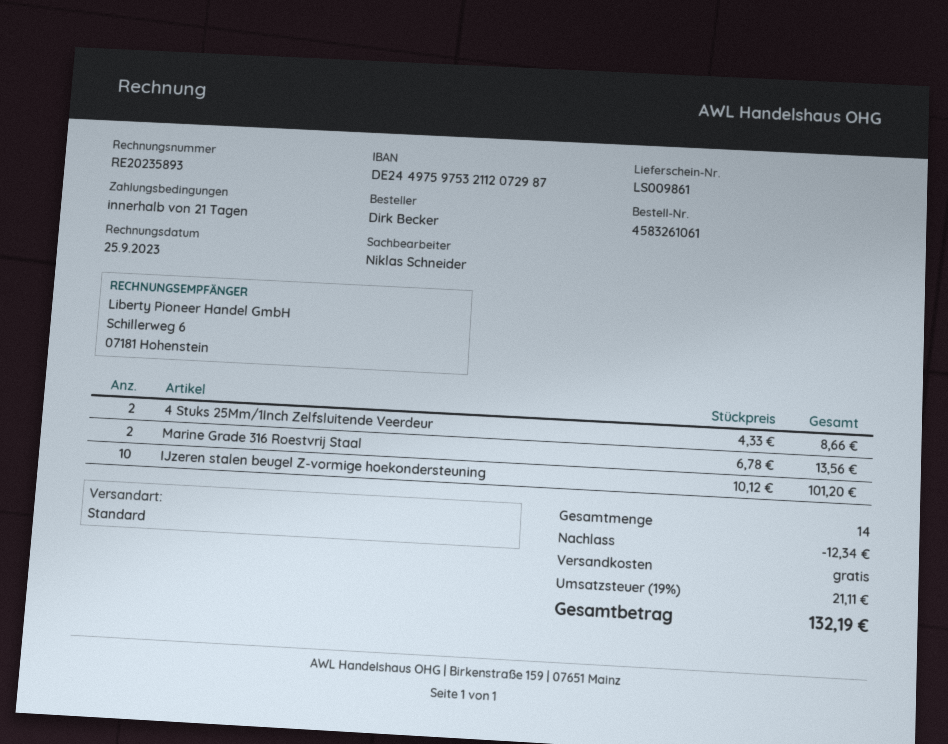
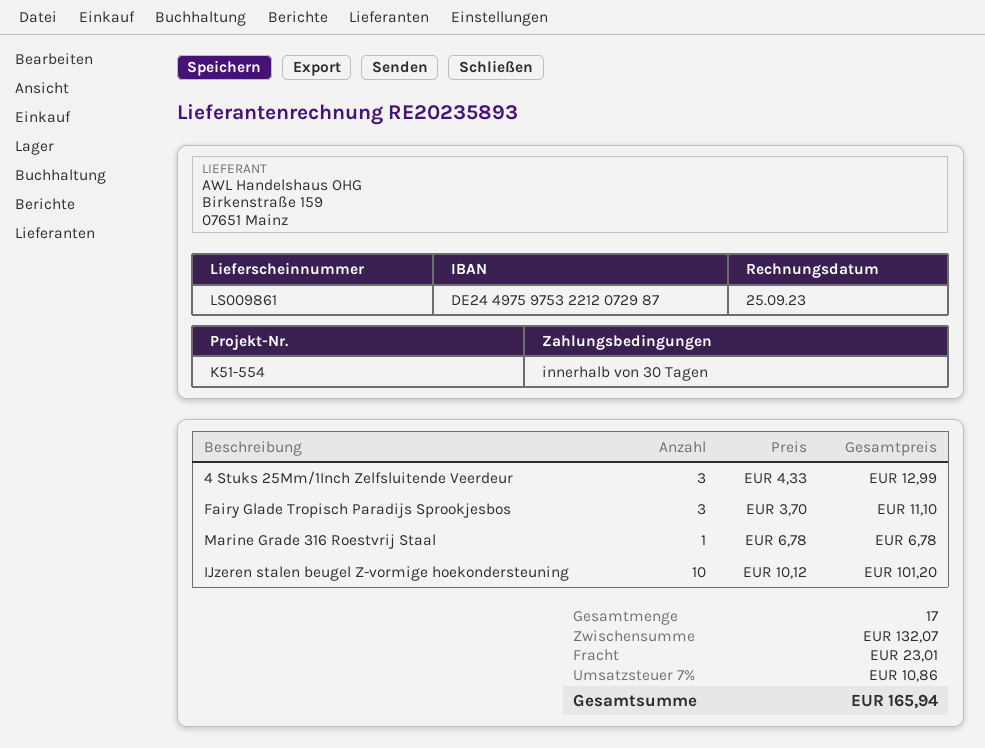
payment terms: 21 days -> 30 days
bank account: DE24497597532112072987 -> DE24497597532212072987
4 Stuks 25Mm/1Inch Zelfsluitende Veerdeur: 2 x 4.33 = 8.66 -> 3 x 4.33 = 12.99
Marine Grade 316 Roestvrij Staal: 2 x 6.78 = 13.56 -> 1 x 6.78 = 6.78
Fairy Glade Tropisch Paradijs Sprookjesbos: none -> 3 x 3.70 = 11.10
total quantity: 14 -> 17
discount: 12.34 -> none
shipping: 0.00 -> 23.01
tax: 19% = 21.11 -> 7% = 10.86
total: 132.19 -> 165.94

